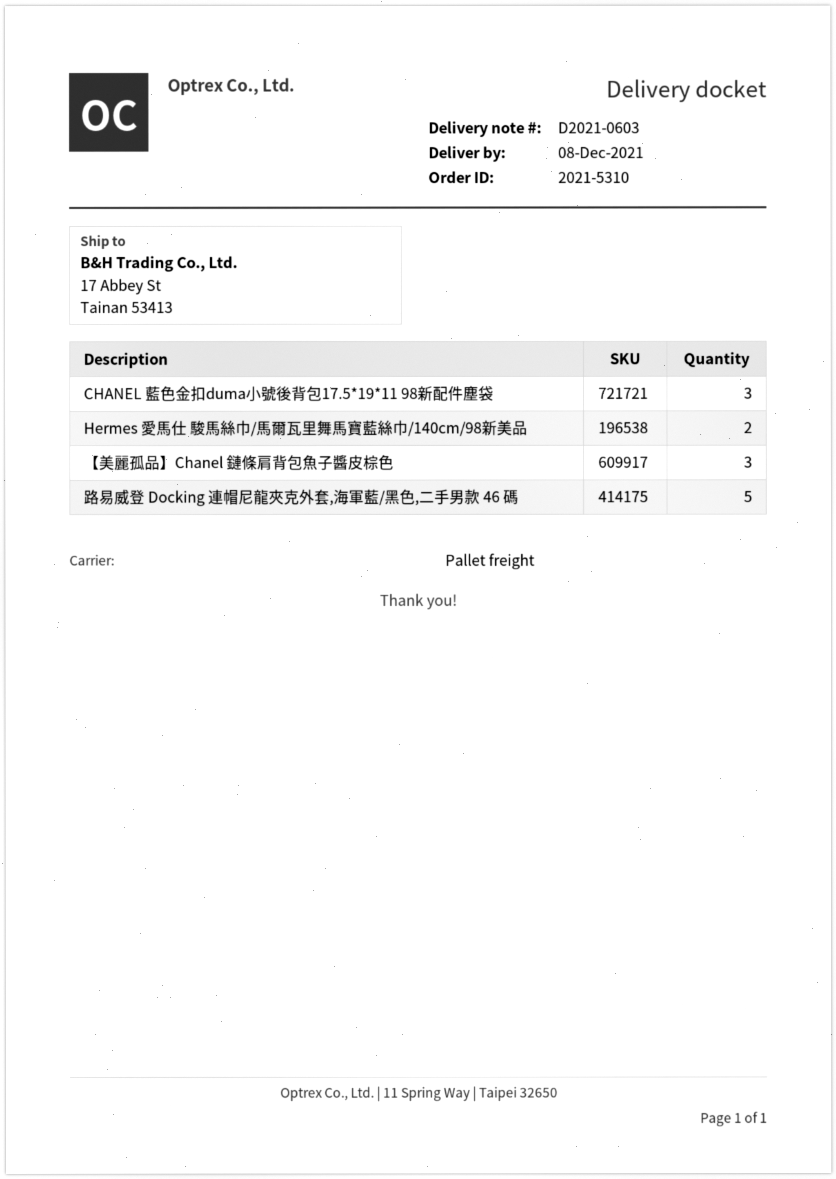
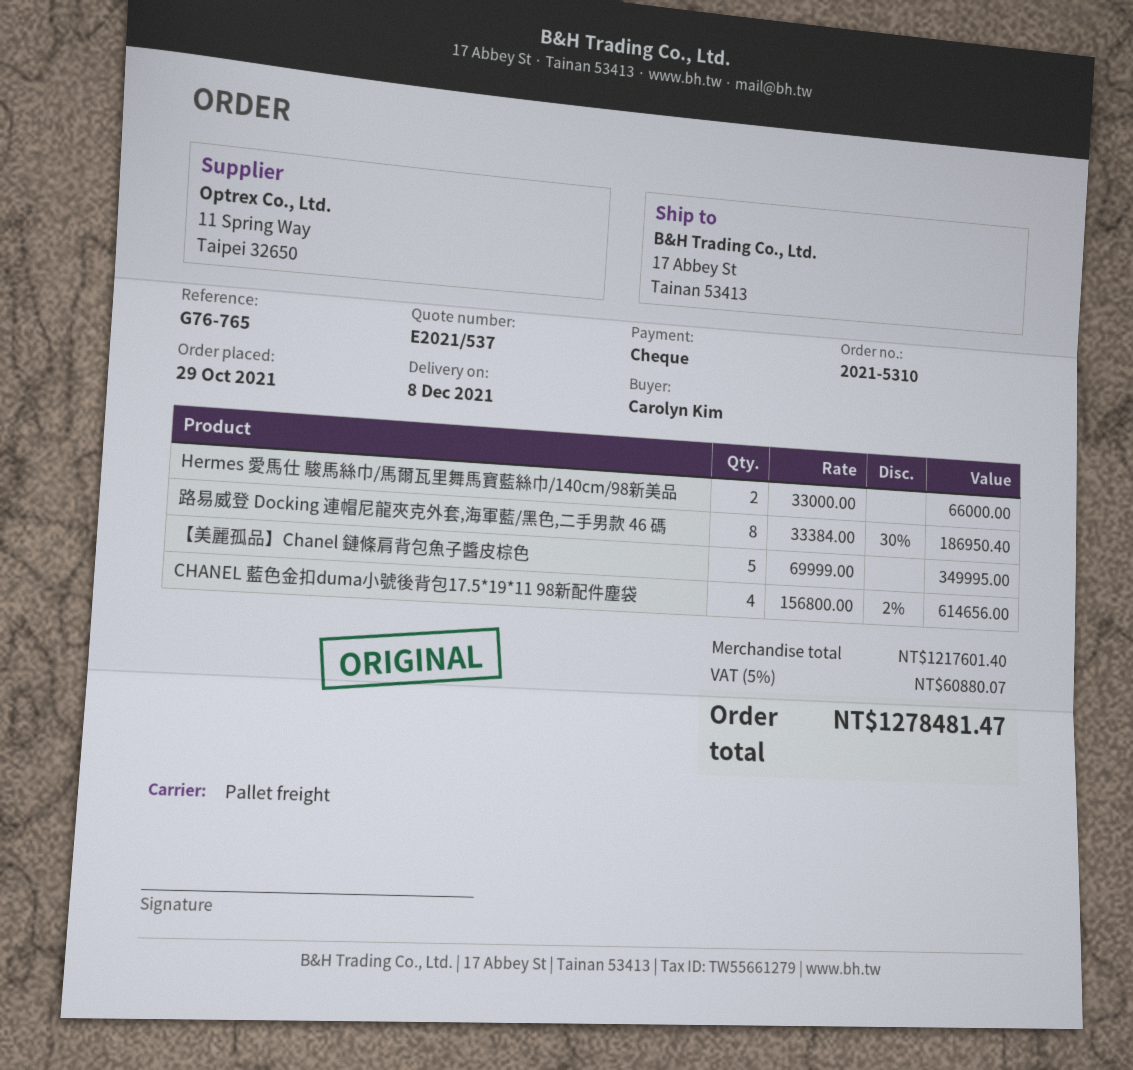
CHANEL 藍色金扣duma小號後背包17.5*19*11 98新配件塵袋: 3 -> 4
【美麗孤品】Chanel 鏈條肩背包魚子醬皮棕色: 3 -> 5
路易威登 Docking 連帽尼龍夾克外套,海軍藍/黑色,二手男款 46 碼: 5 -> 8

